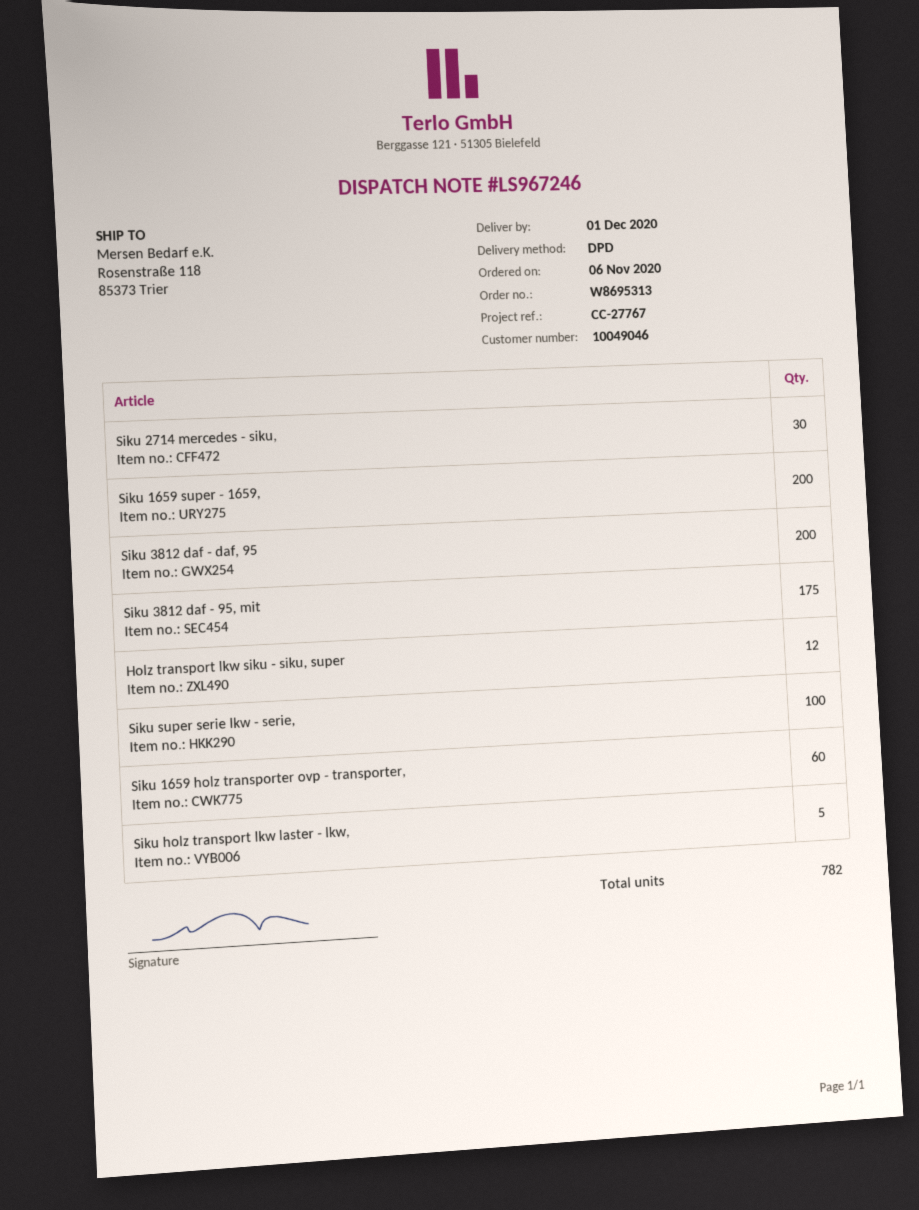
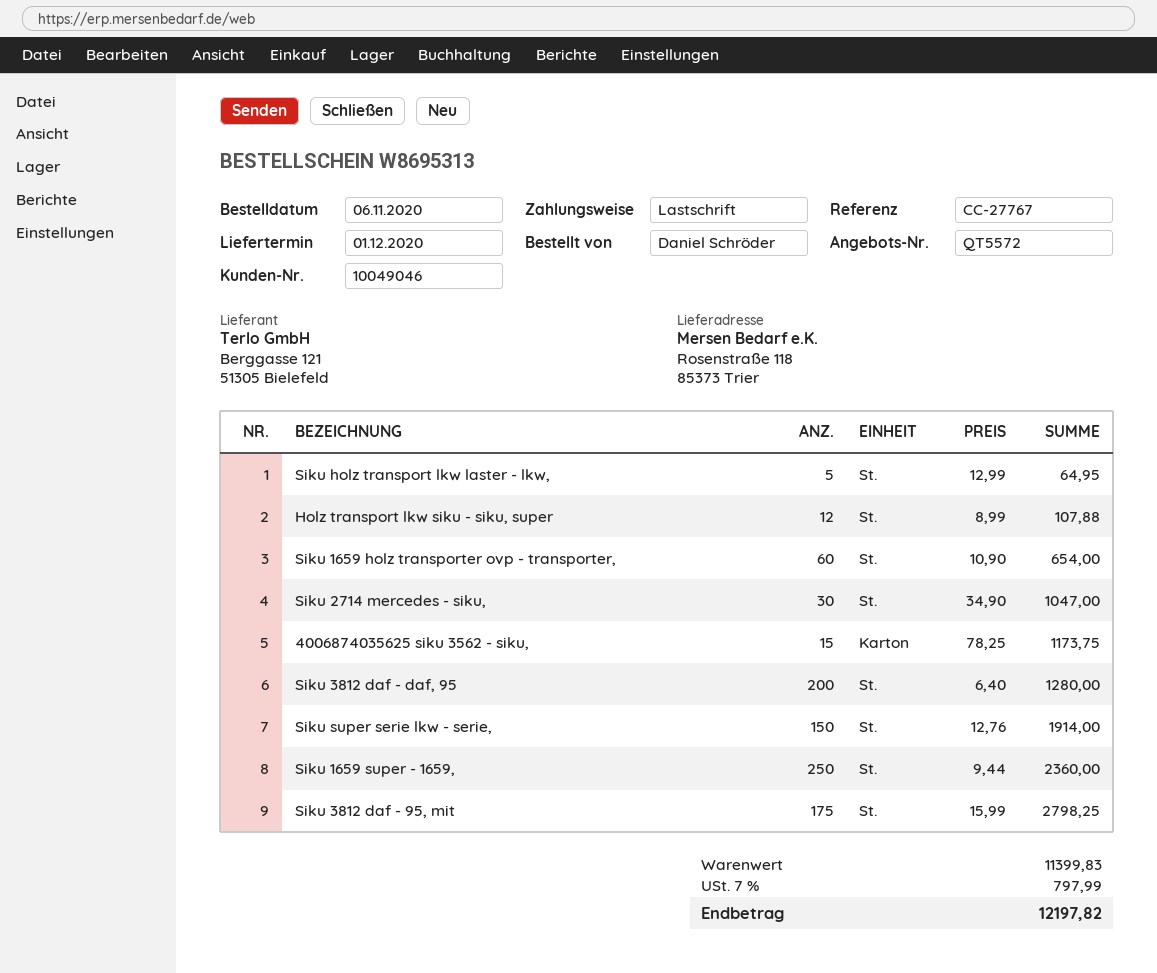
Siku 1659 super - 1659,: 200 -> 250
Siku super serie lkw - serie,: 100 -> 150
4006874035625 siku 3562 - siku,: none -> 15

